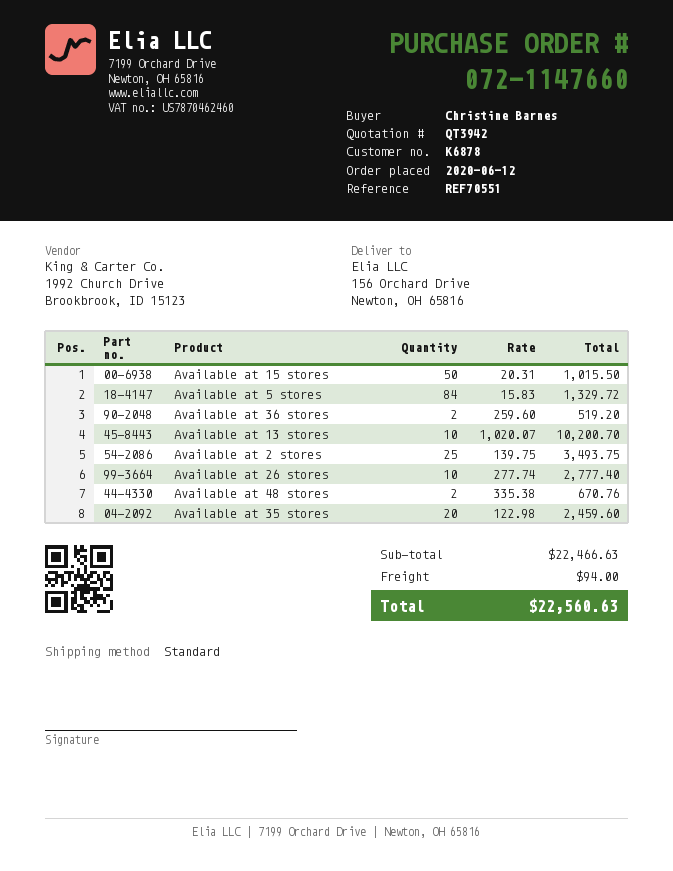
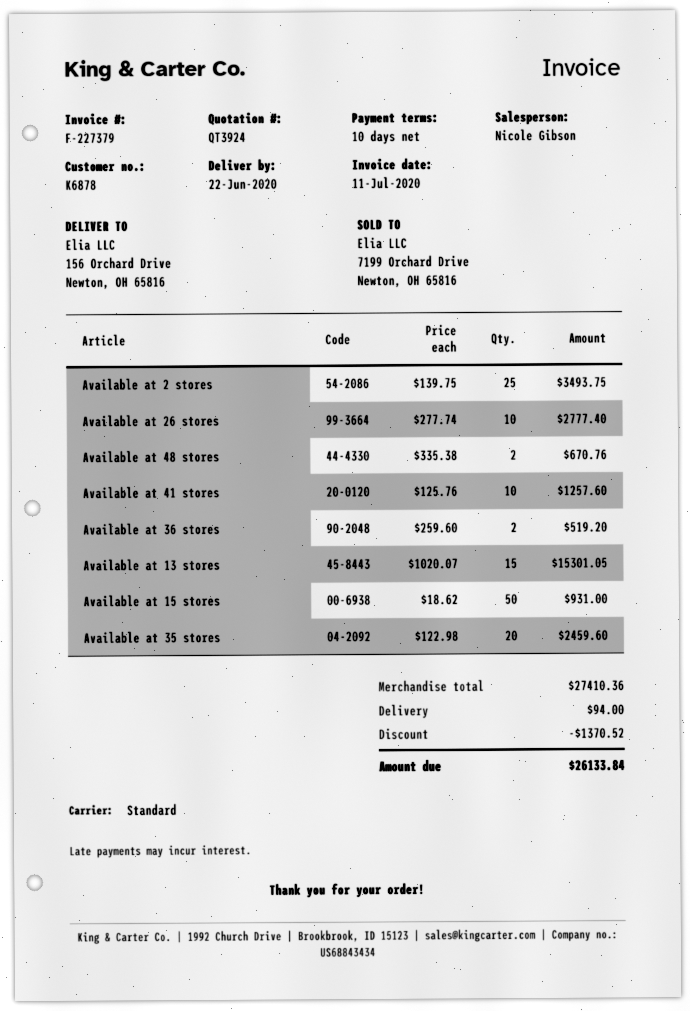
quote number: QT3942 -> QT3924
Available at 15 stores: 50 x 20.31 = 1015.50 -> 50 x 18.62 = 931.00
Available at 5 stores: 84 x 15.83 = 1329.72 -> none
Available at 13 stores: 10 x 1020.07 = 10200.70 -> 15 x 1020.07 = 15301.05
Available at 41 stores: none -> 10 x 125.76 = 1257.60
subtotal: 22466.63 -> 27410.36
discount: none -> 1370.52
total: 22560.63 -> 26133.84

